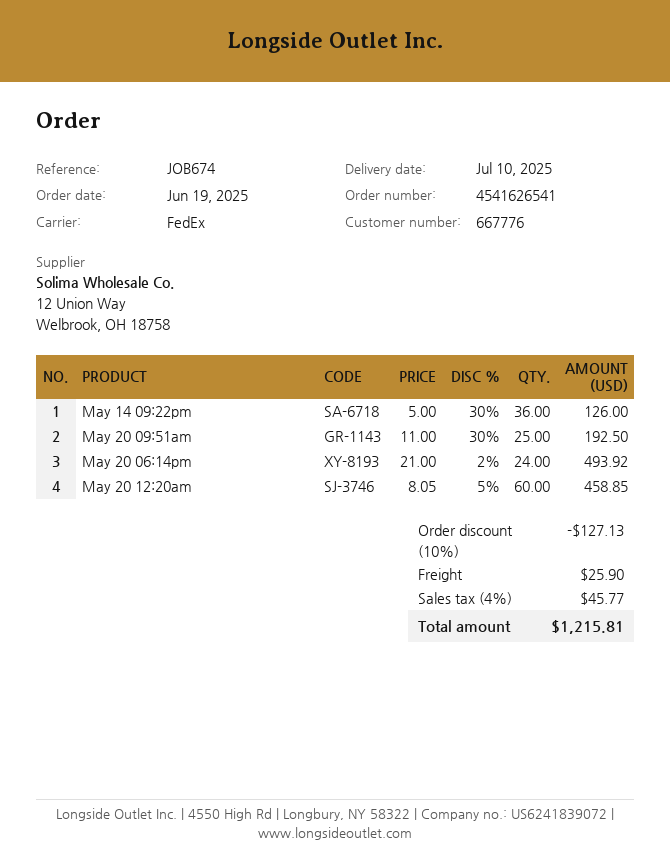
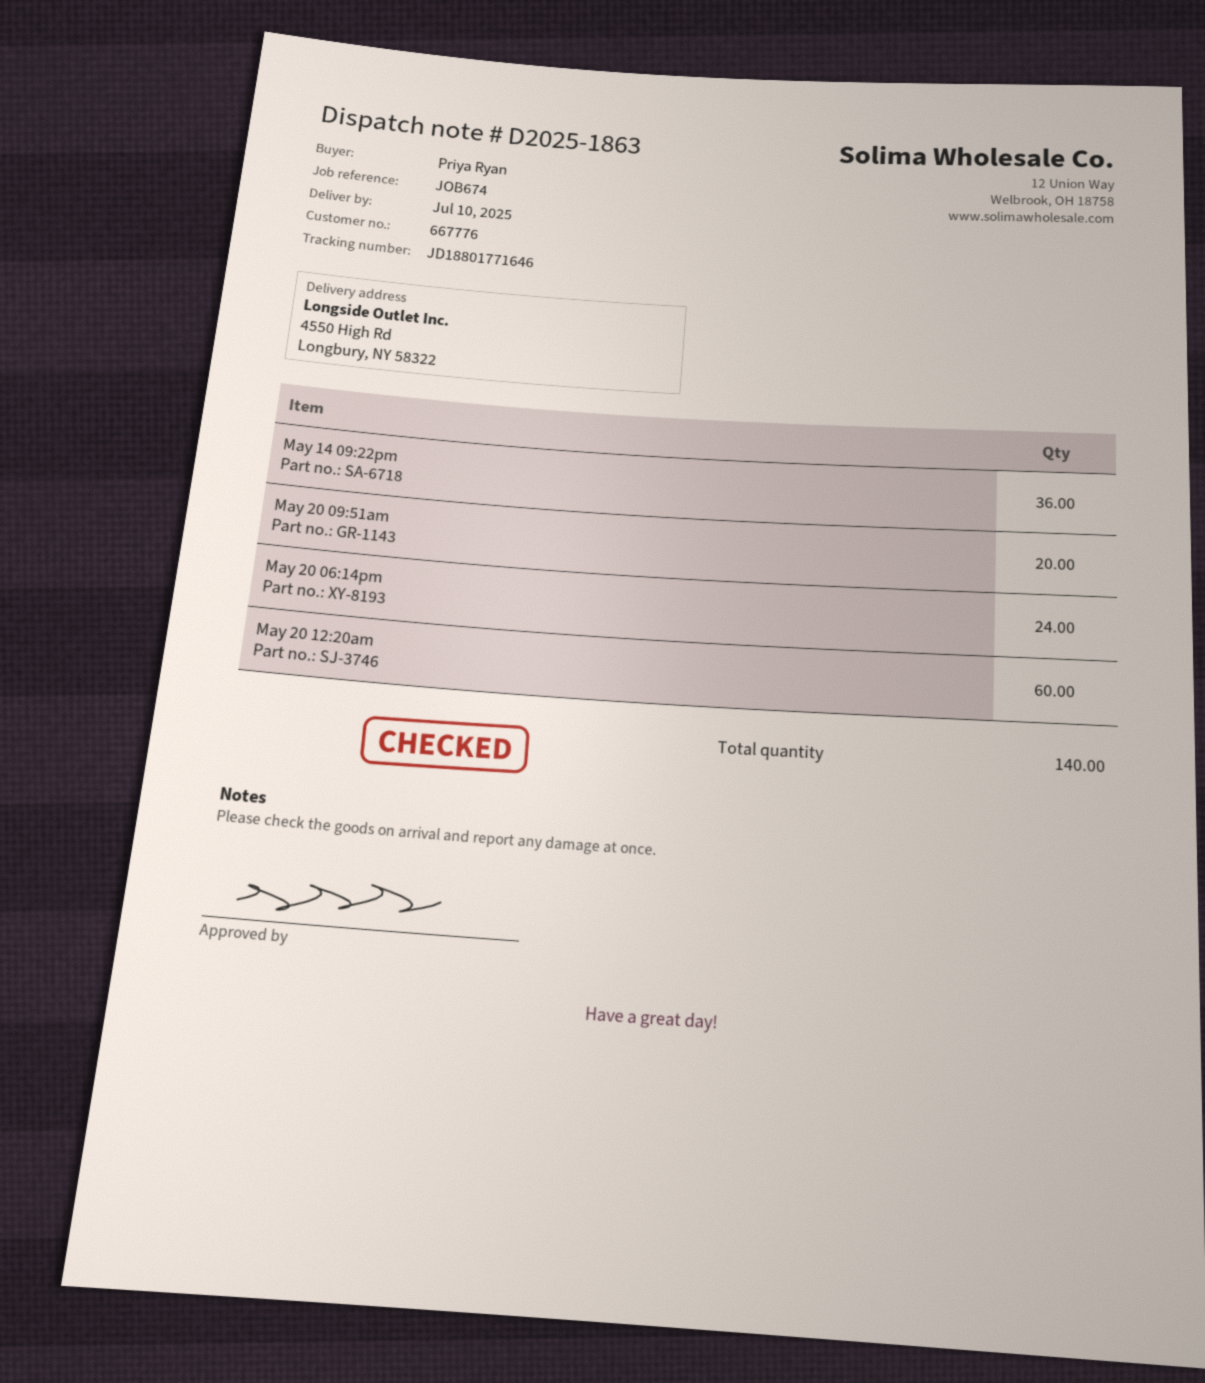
May 20 09:51am: 25 -> 20

